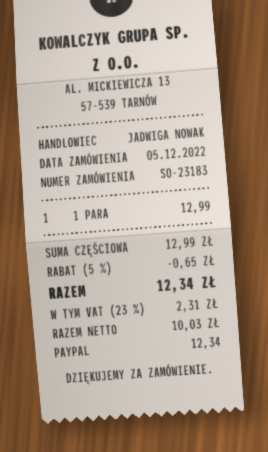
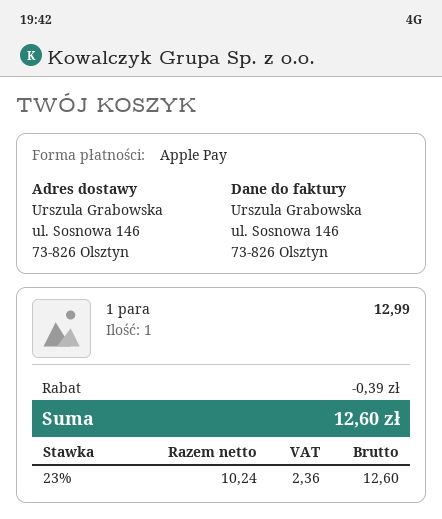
payment method: PayPal -> Apple Pay
discount: 0.65 -> 0.39
net: 10.03 -> 10.24
tax: 23% = 2.31 -> 23% = 2.36
total: 12.34 -> 12.60

